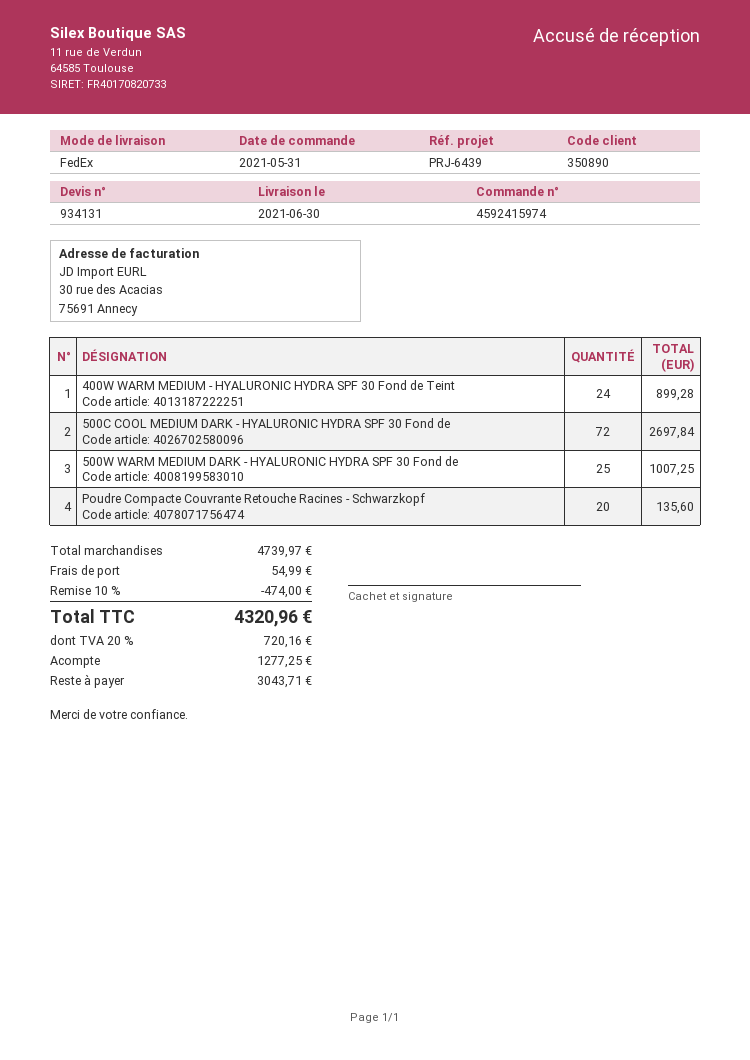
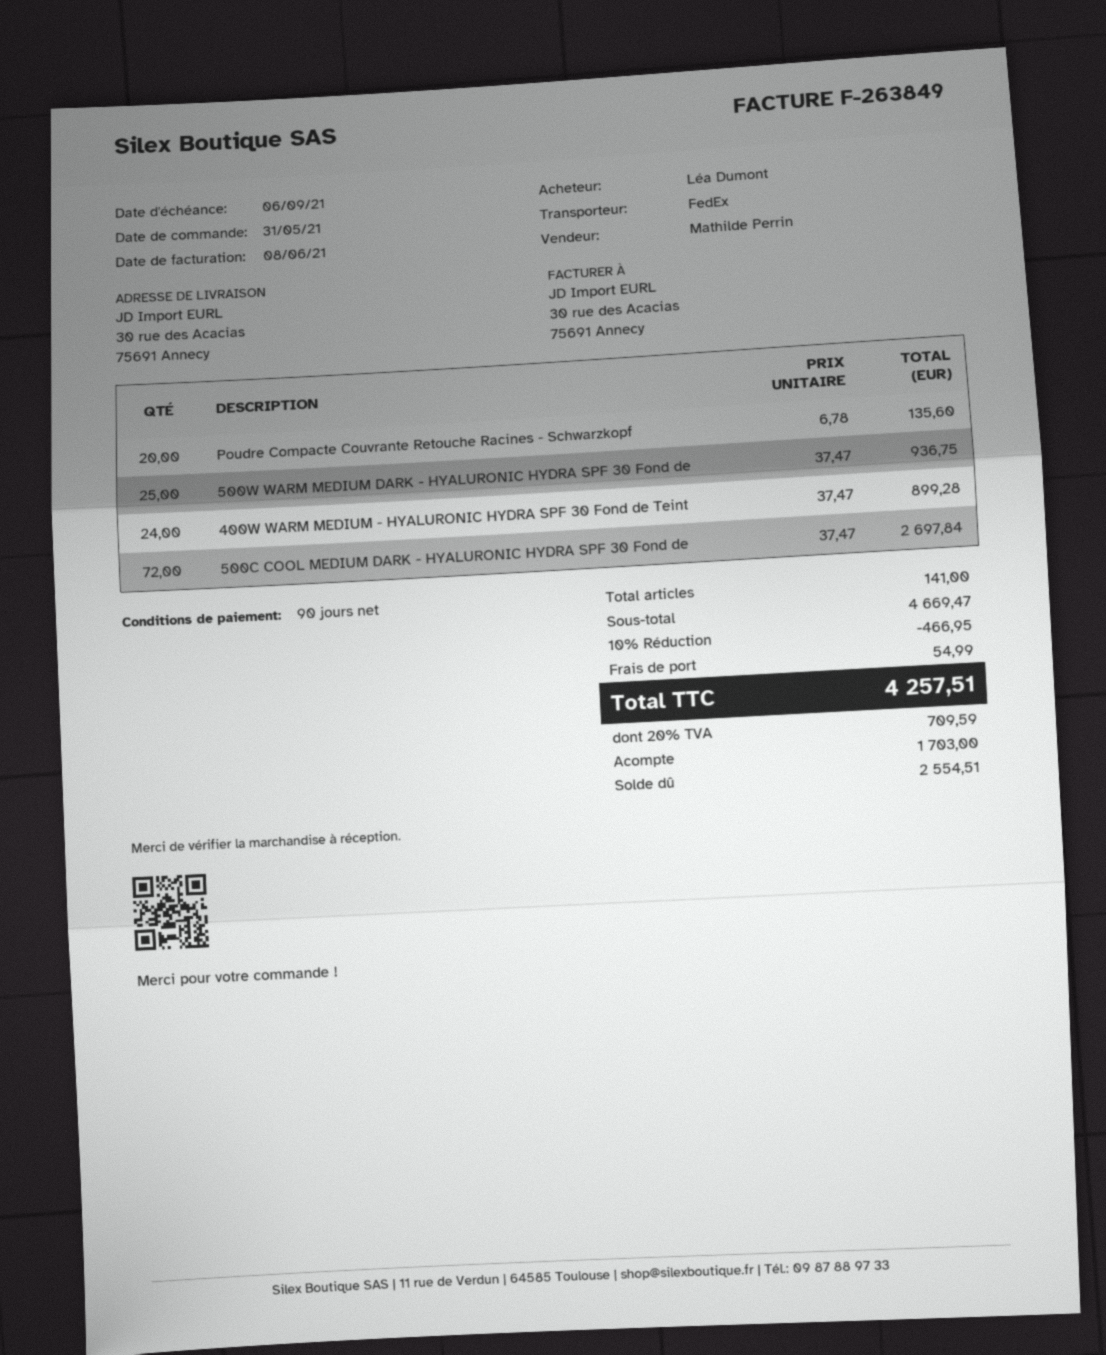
500W WARM MEDIUM DARK - HYALURONIC HYDRA SPF 30 Fond de: 25 for 1007.25 -> 25 for 936.75
subtotal: 4739.97 -> 4669.47
discount: 10% = 474.00 -> 10% = 466.95
tax: 20% = 720.16 -> 20% = 709.59
total: 4320.96 -> 4257.51
deposit: 1277.25 -> 1703.00
balance: 3043.71 -> 2554.51

